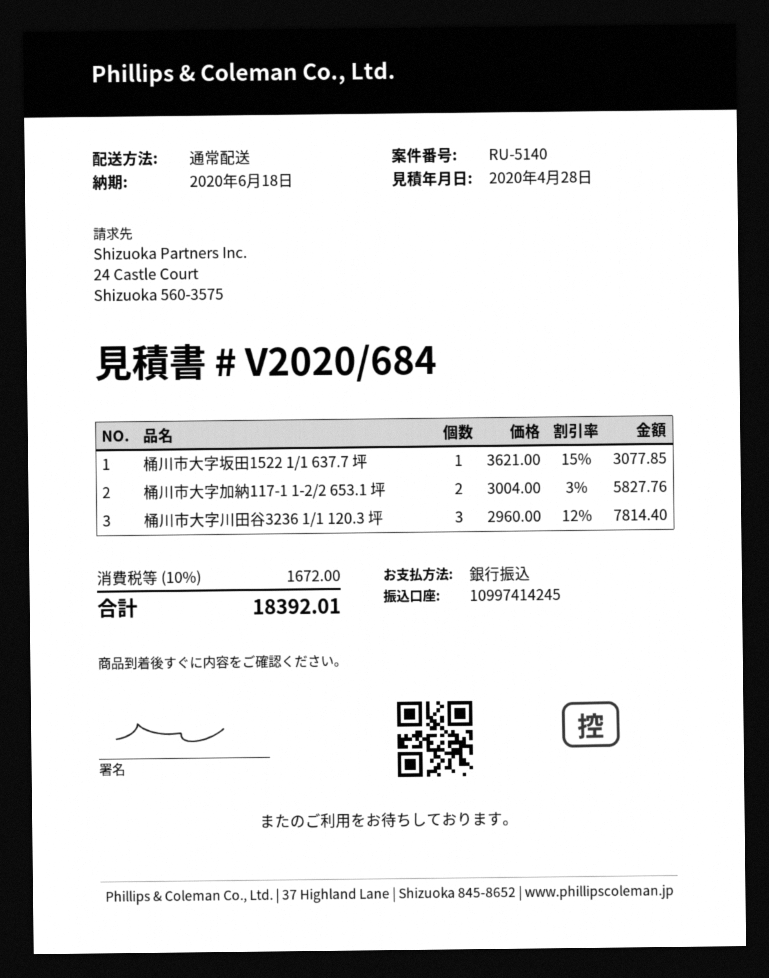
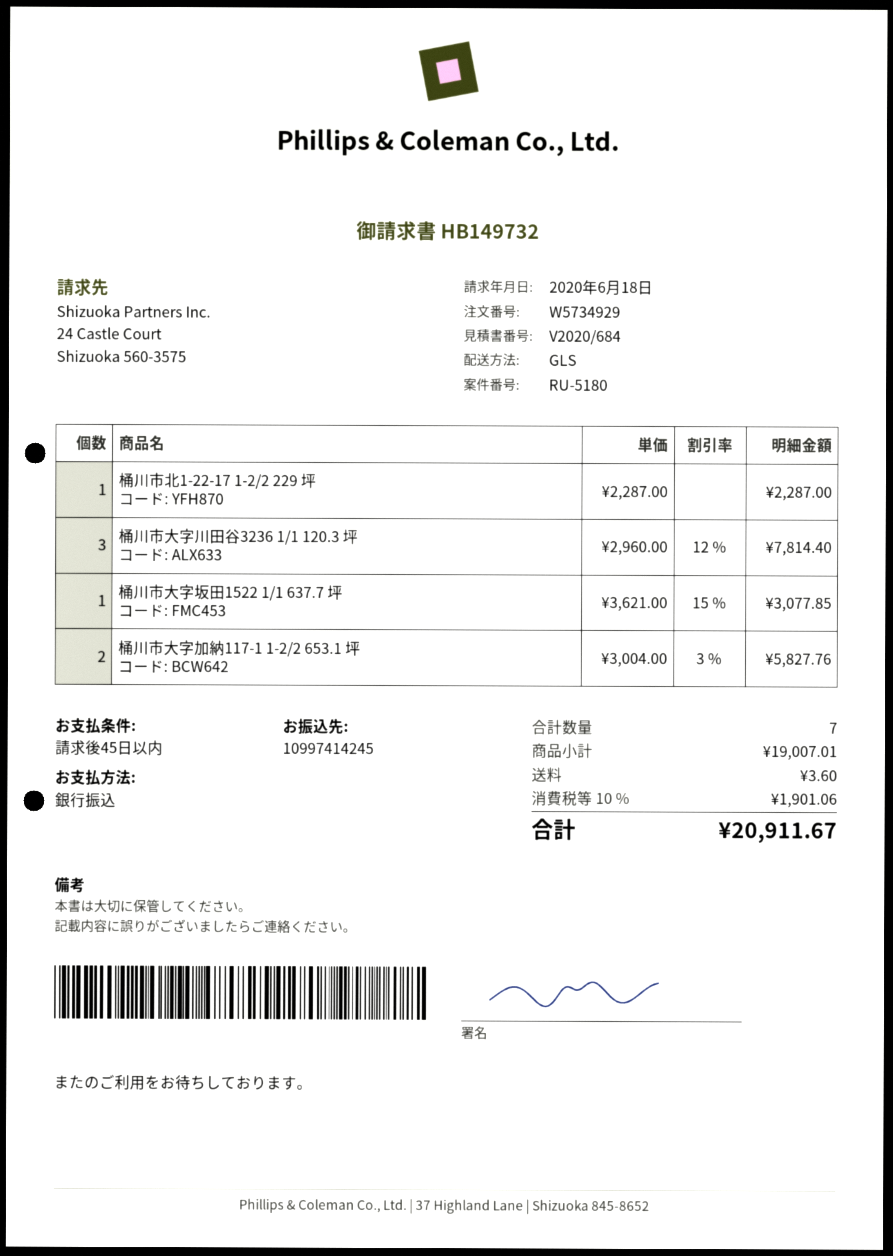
reference: RU-5140 -> RU-5180
shipping method: standard -> GLS
桶川市北1-22-17 1-2/2 229 坪: none -> 1 x 2287.00 = 2287.00
shipping: none -> 3.60
tax: 10% = 1672.00 -> 10% = 1901.06
total: 18392.01 -> 20911.67

